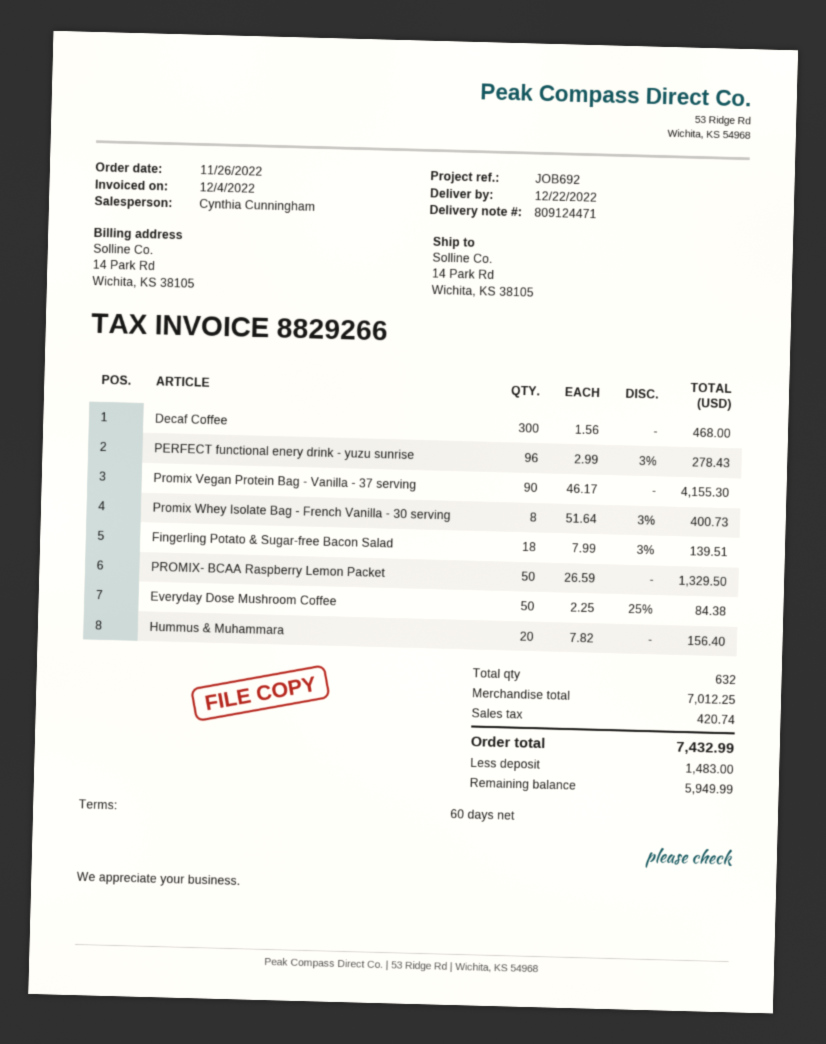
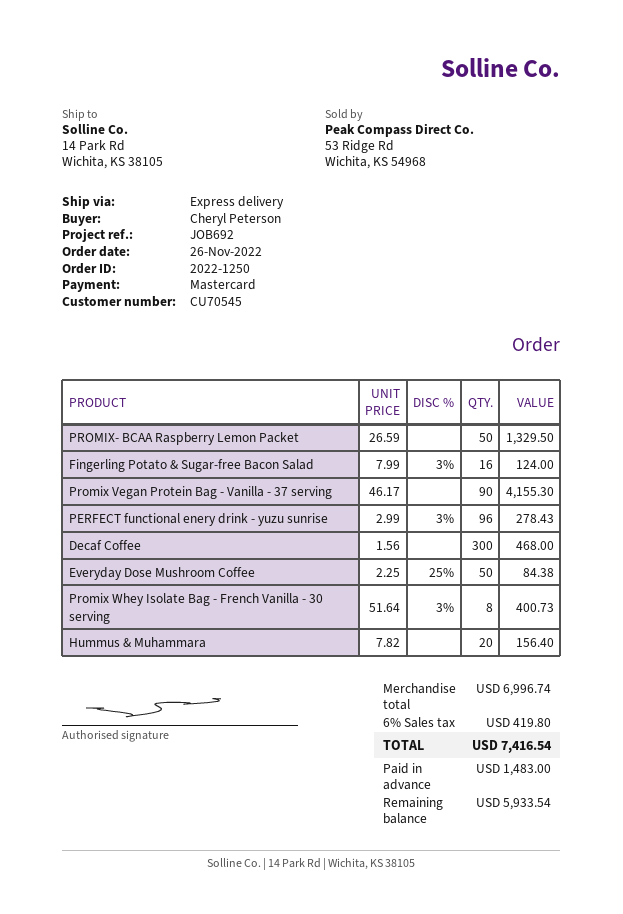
Fingerling Potato & Sugar-free Bacon Salad: 18 x 7.99 - 3% = 139.51 -> 16 x 7.99 - 3% = 124.00
subtotal: 7012.25 -> 6996.74
tax: 420.74 -> 419.80
total: 7432.99 -> 7416.54
balance: 5949.99 -> 5933.54

